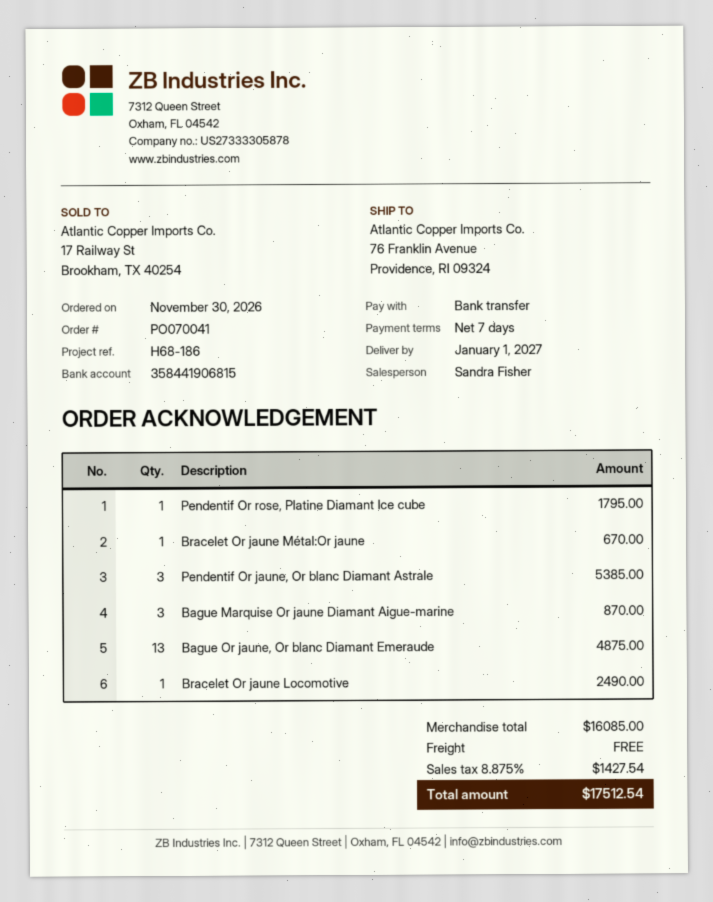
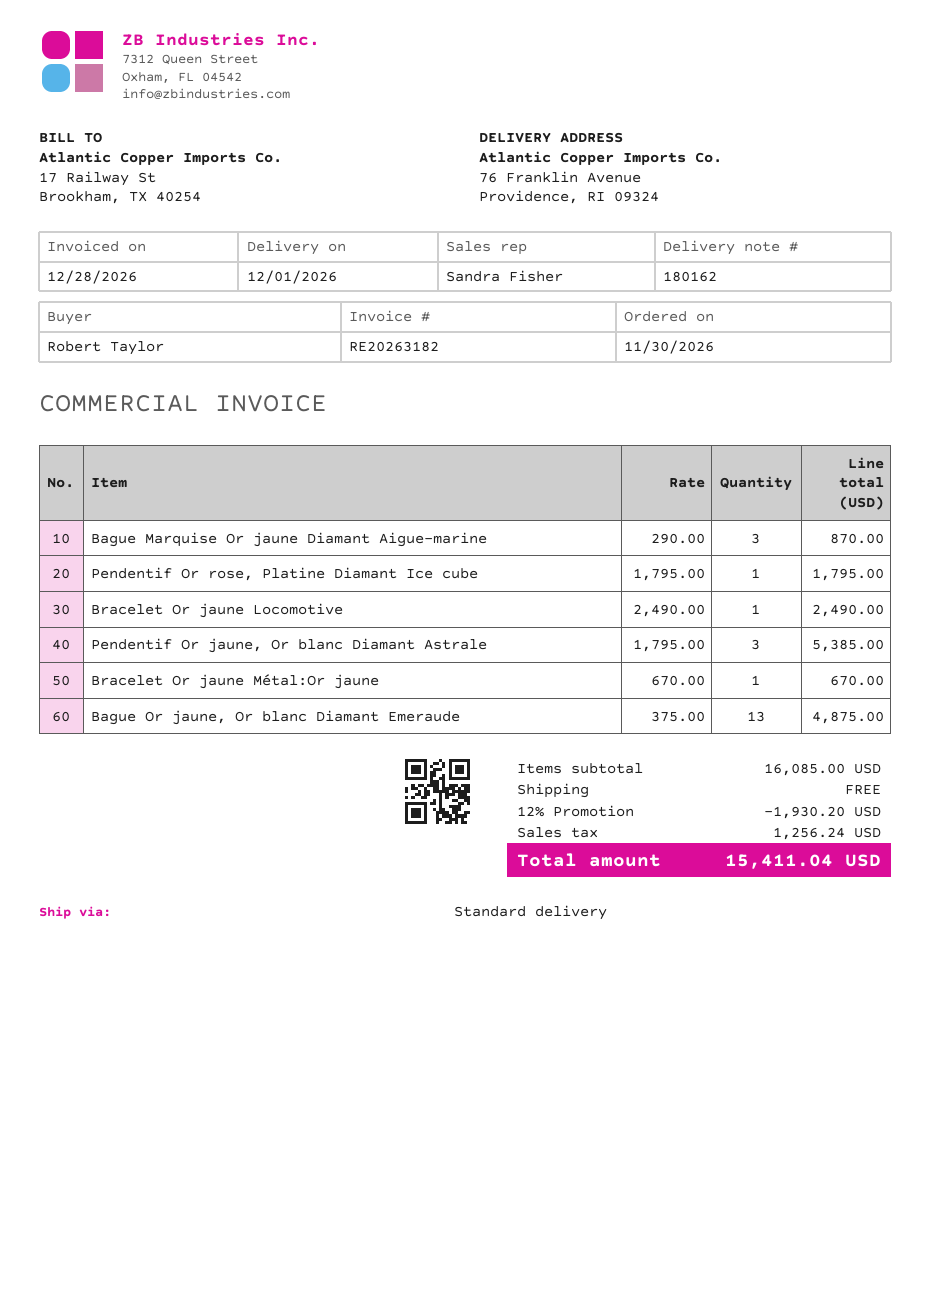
delivery date: 2027-01-01 -> 2026-12-01
discount: none -> 12% = 1930.20
tax: 1427.54 -> 1256.24
total: 17512.54 -> 15411.04

